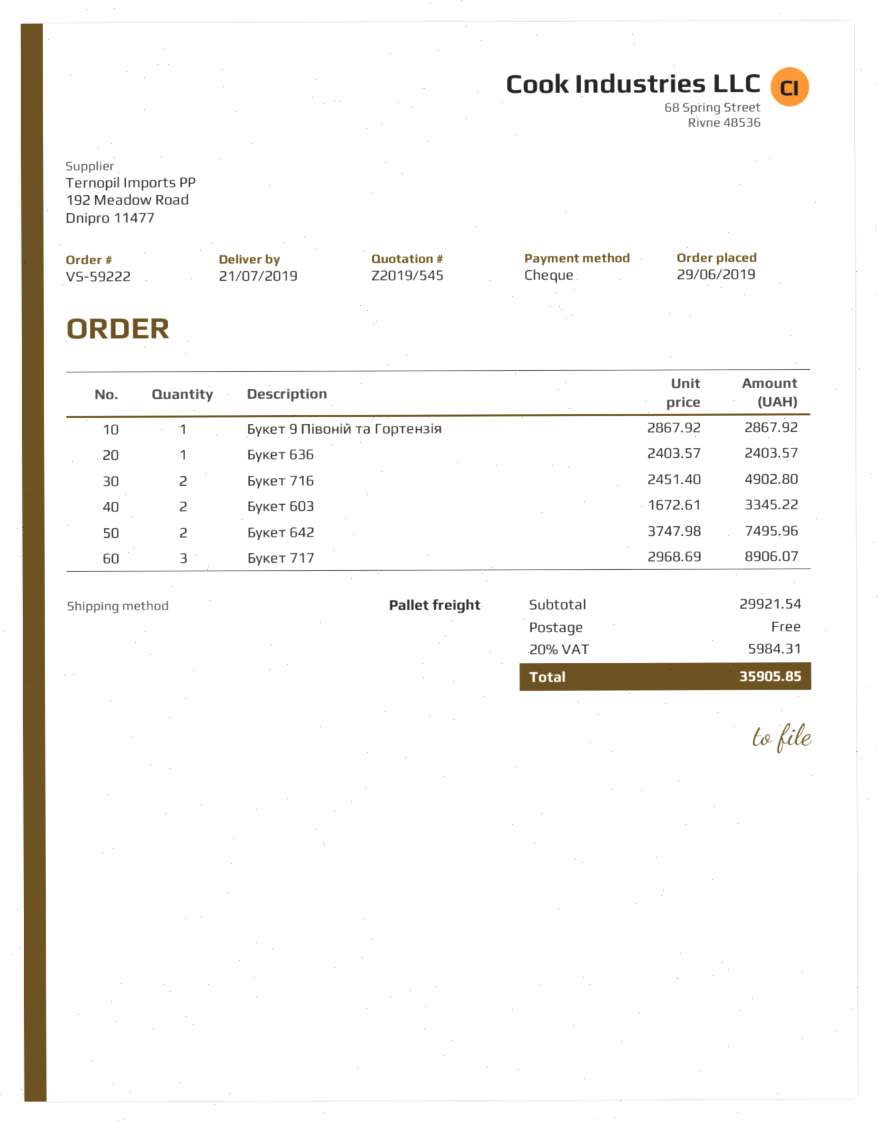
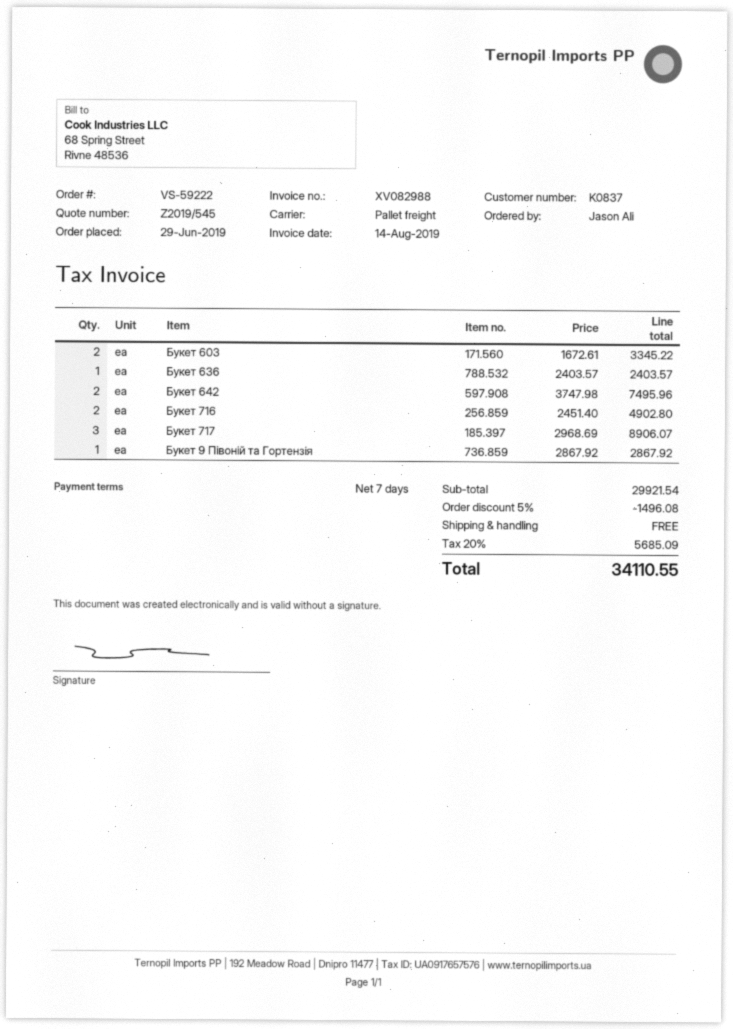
discount: none -> 5% = 1496.08
tax: 20% = 5984.31 -> 20% = 5685.09
total: 35905.85 -> 34110.55

